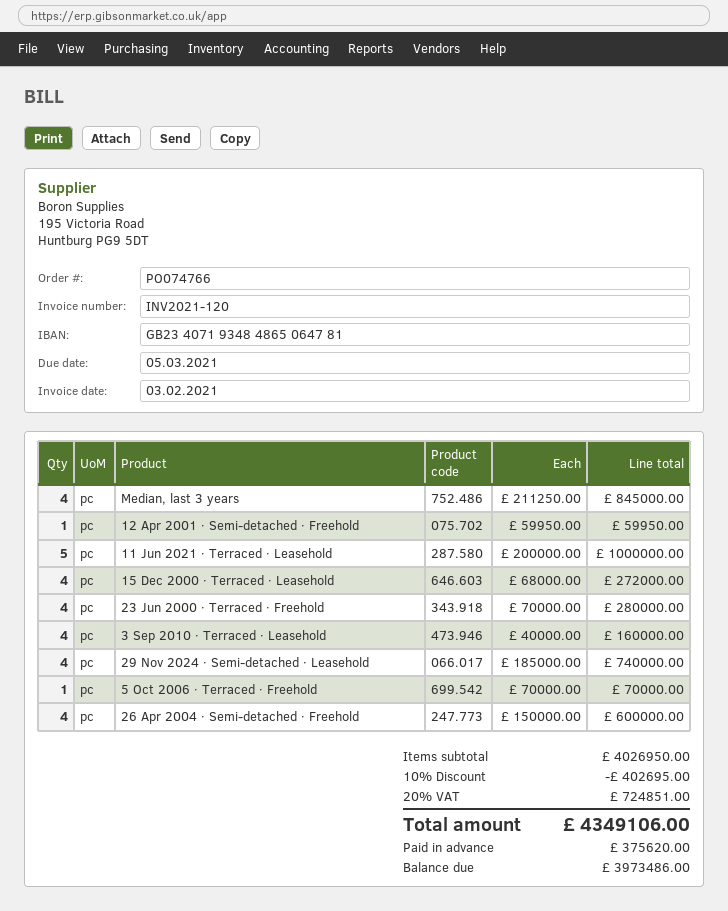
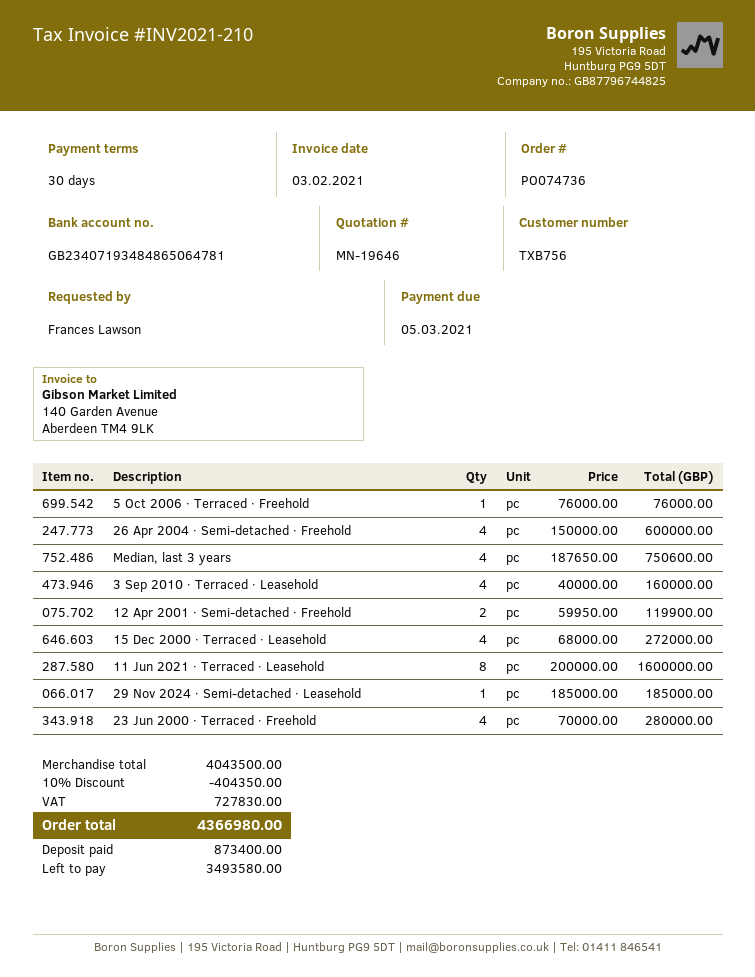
order number: PO074766 -> PO074736
invoice number: INV2021-120 -> INV2021-210
Median, last 3 years: 4 x 211250.00 = 845000.00 -> 4 x 187650.00 = 750600.00
12 Apr 2001 · Semi-detached · Freehold: 1 x 59950.00 = 59950.00 -> 2 x 59950.00 = 119900.00
11 Jun 2021 · Terraced · Leasehold: 5 x 200000.00 = 1000000.00 -> 8 x 200000.00 = 1600000.00
29 Nov 2024 · Semi-detached · Leasehold: 4 x 185000.00 = 740000.00 -> 1 x 185000.00 = 185000.00
5 Oct 2006 · Terraced · Freehold: 1 x 70000.00 = 70000.00 -> 1 x 76000.00 = 76000.00
subtotal: 4026950.00 -> 4043500.00
discount: 10% = 402695.00 -> 10% = 404350.00
tax: 724851.00 -> 727830.00
total: 4349106.00 -> 4366980.00
deposit: 375620.00 -> 873400.00
balance: 3973486.00 -> 3493580.00

